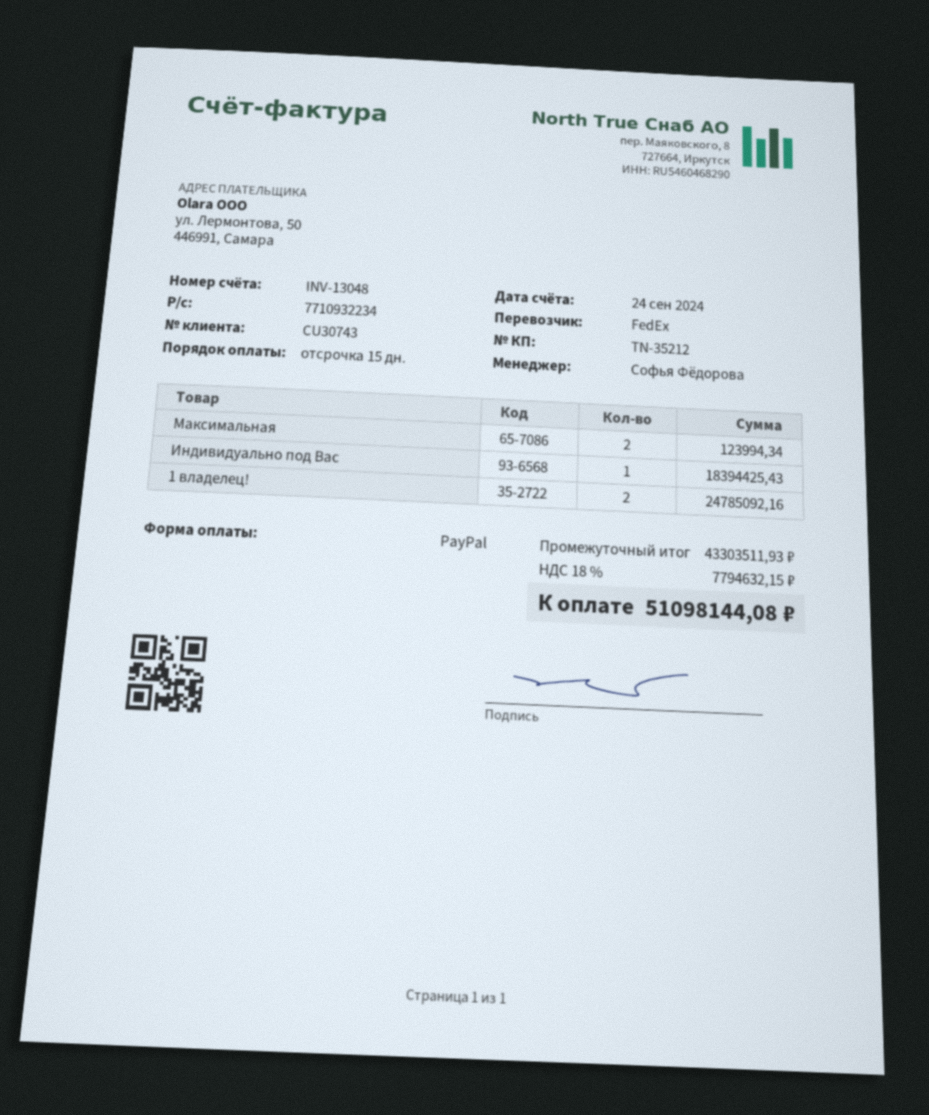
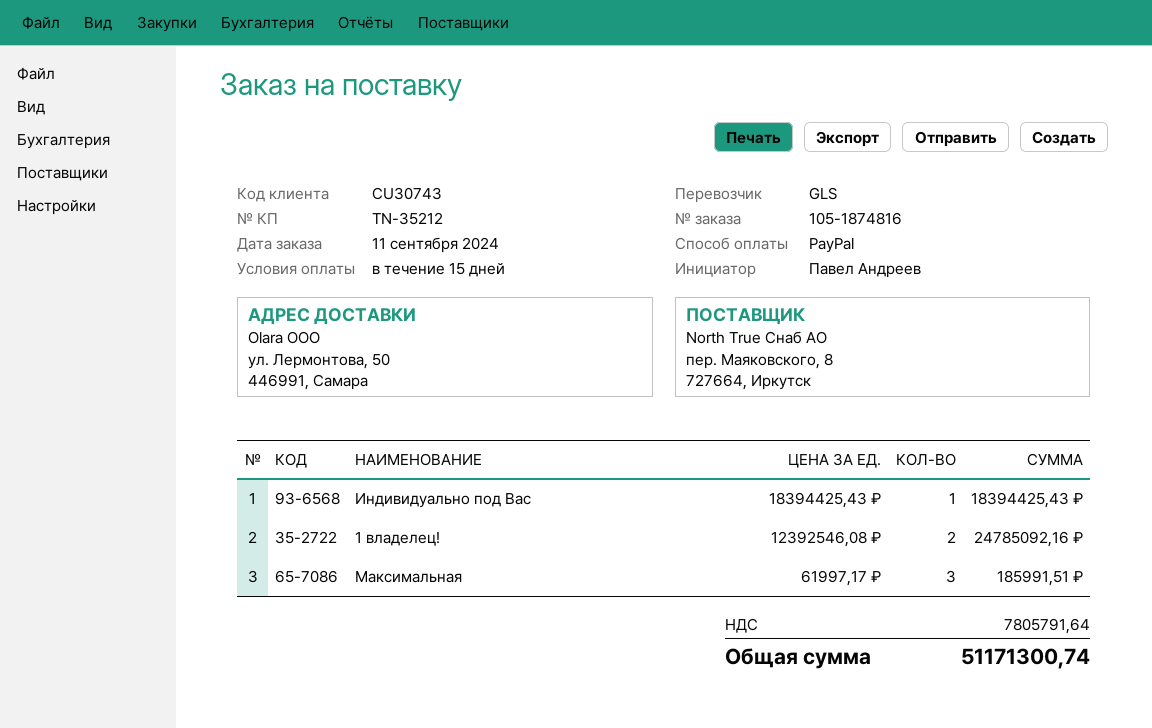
shipping method: FedEx -> GLS
Максимальная: 2 for 123994.34 -> 3 for 185991.51
tax: 7794632.15 -> 7805791.64
total: 51098144.08 -> 51171300.74

